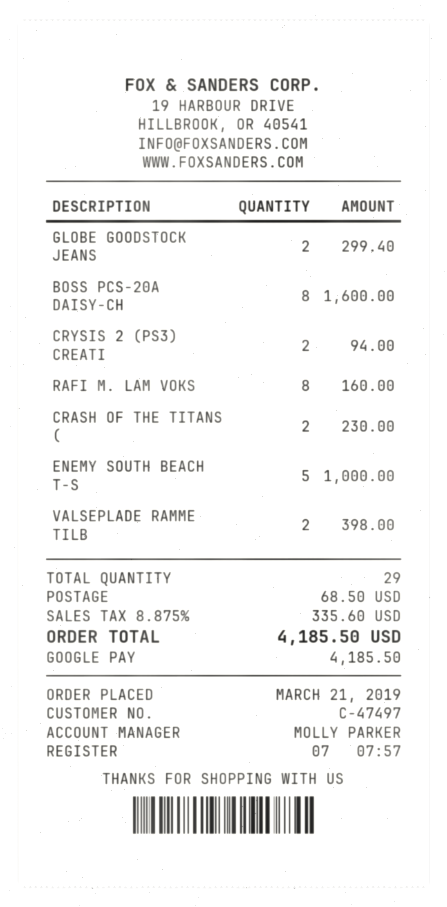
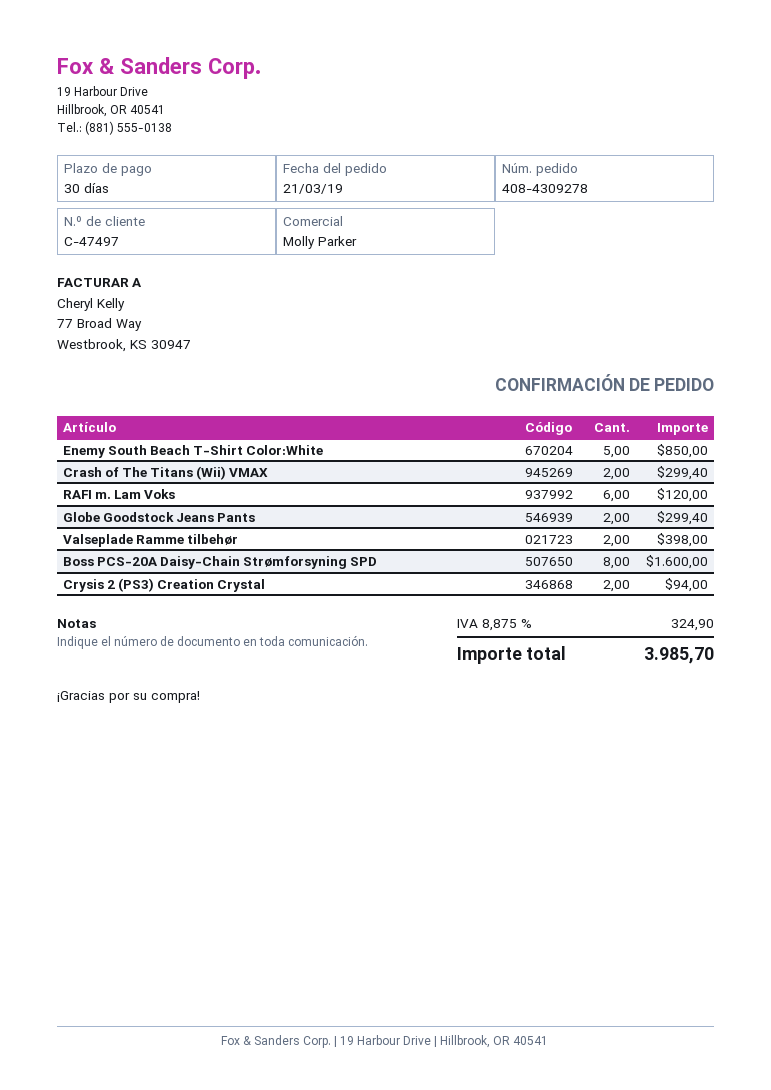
RAFI M. LAM VOKS: 8 for 160.00 -> 6 for 120.00
CRASH OF THE TITANS (: 2 for 230.00 -> 2 for 299.40
ENEMY SOUTH BEACH T-S: 5 for 1000.00 -> 5 for 850.00
shipping: 68.50 -> none
tax: 8.875% = 335.60 -> 8.875% = 324.90
total: 4185.50 -> 3985.70

